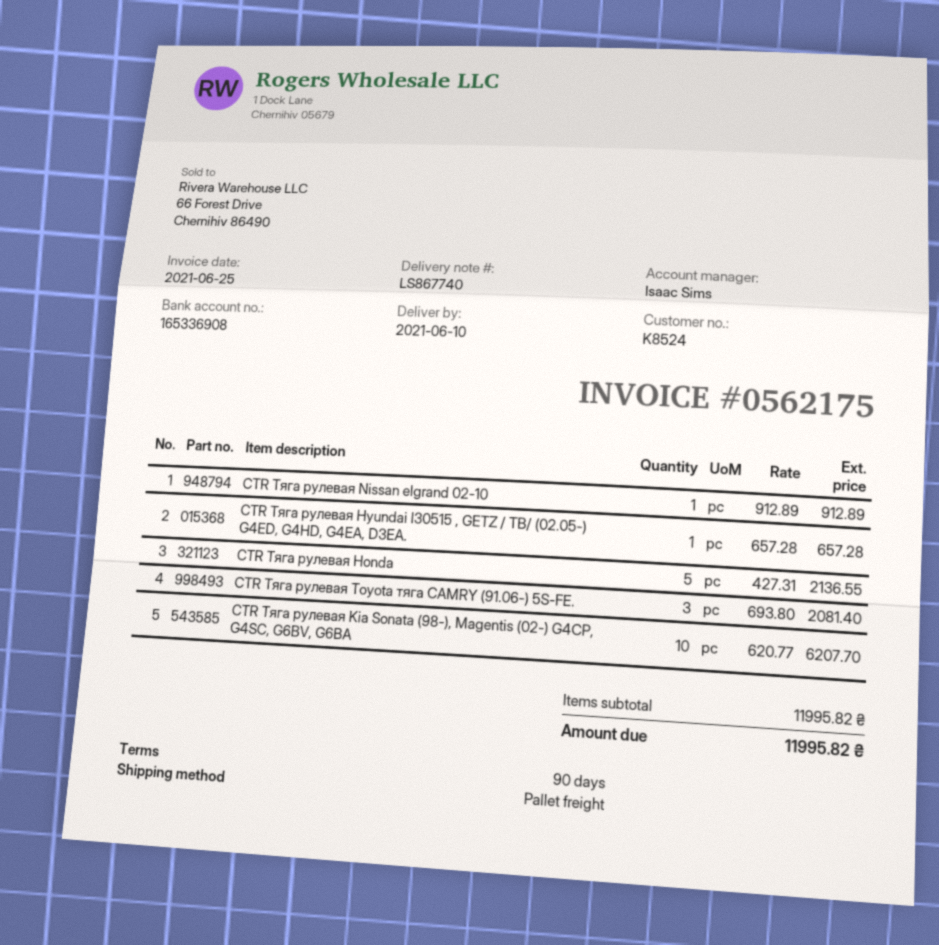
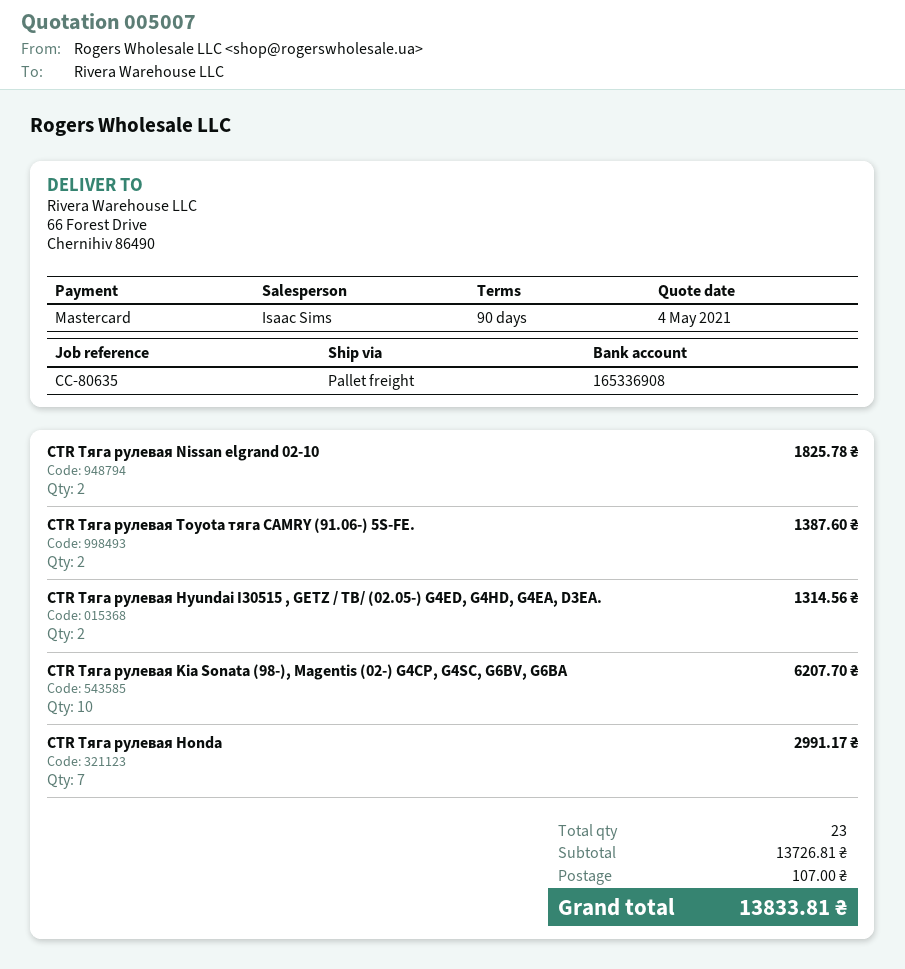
CTR Тяга рулевая Nissan elgrand 02-10: 1 for 912.89 -> 2 for 1825.78
CTR Тяга рулевая Hyundai I30515 , GETZ / TB/ (02.05-) G4ED, G4HD, G4EA, D3EA.: 1 for 657.28 -> 2 for 1314.56
CTR Тяга рулевая Honda: 5 for 2136.55 -> 7 for 2991.17
CTR Тяга рулевая Toyota тяга CAMRY (91.06-) 5S-FE.: 3 for 2081.40 -> 2 for 1387.60
subtotal: 11995.82 -> 13726.81
shipping: none -> 107.00
total: 11995.82 -> 13833.81

